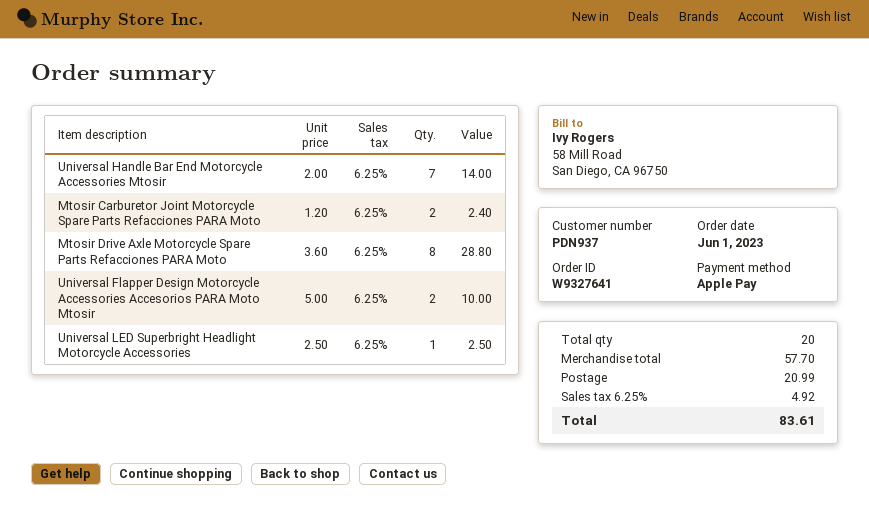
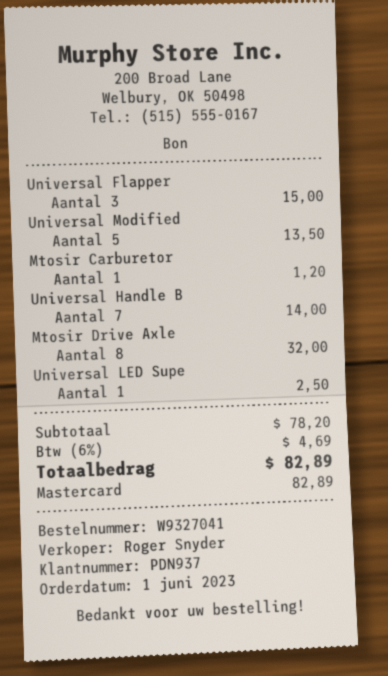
order number: W9327641 -> W9327041
payment method: Apple Pay -> Mastercard
Mtosir Carburetor Joint Motorcycle Spare Parts Refacciones PARA Moto: 2 for 2.40 -> 1 for 1.20
Mtosir Drive Axle Motorcycle Spare Parts Refacciones PARA Moto: 8 for 28.80 -> 8 for 32.00
Universal Flapper Design Motorcycle Accessories Accesorios PARA Moto Mtosir: 2 for 10.00 -> 3 for 15.00
Universal Modified: none -> 5 for 13.50
subtotal: 57.70 -> 78.20
shipping: 20.99 -> none
tax: 6.25% = 4.92 -> 6% = 4.69
total: 83.61 -> 82.89

